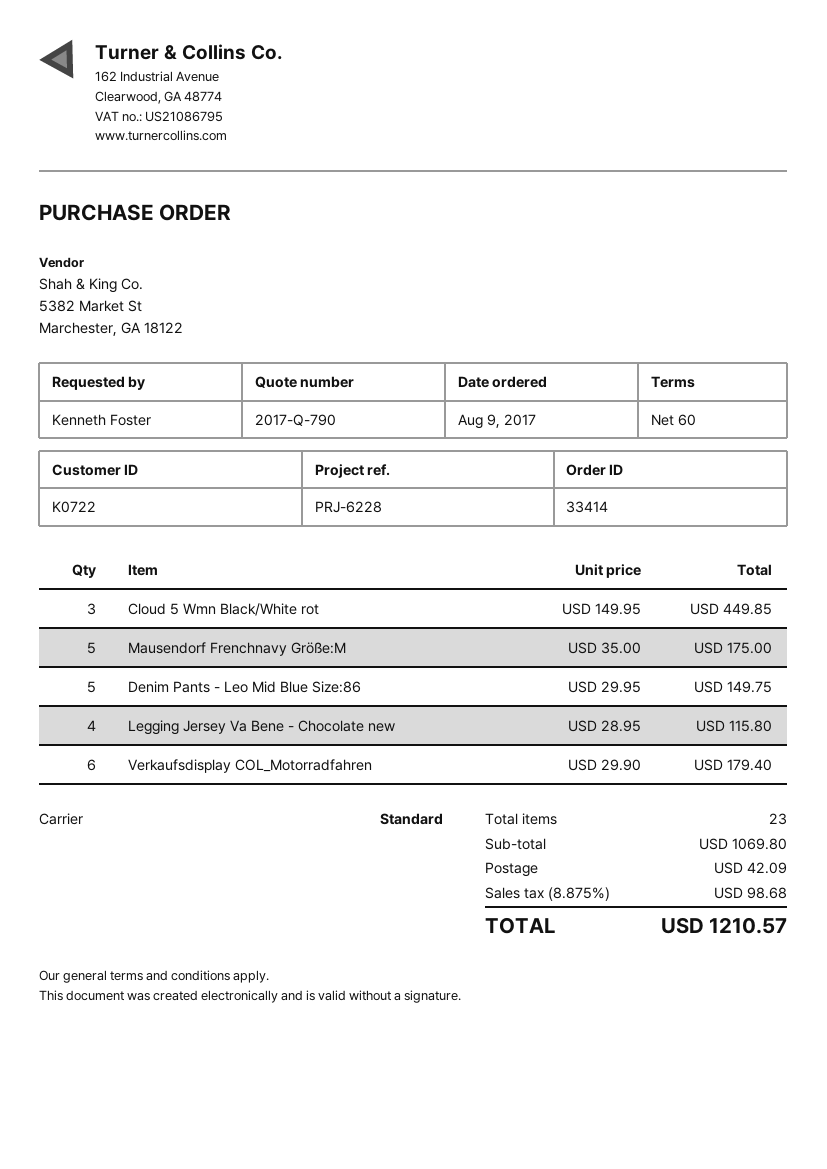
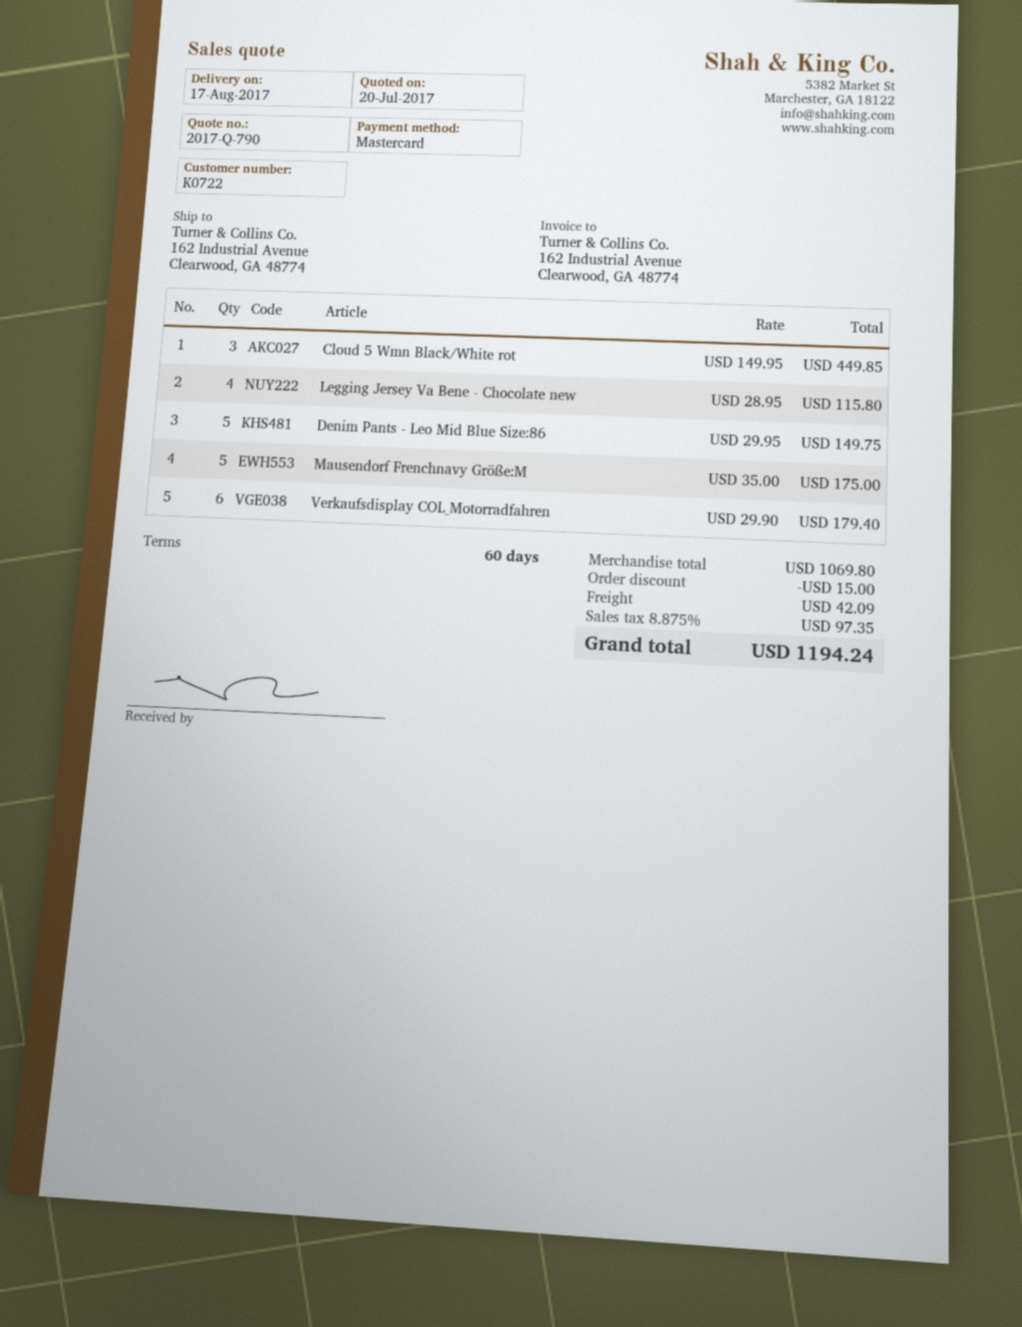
discount: none -> 15.00
tax: 8.875% = 98.68 -> 8.875% = 97.35
total: 1210.57 -> 1194.24

